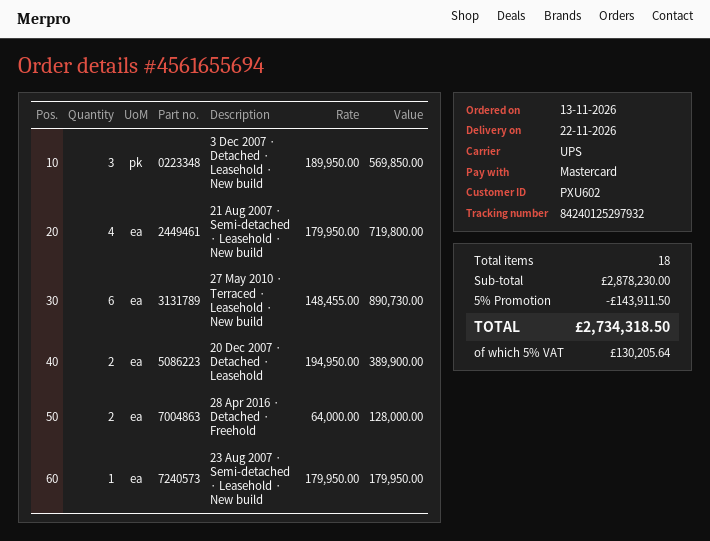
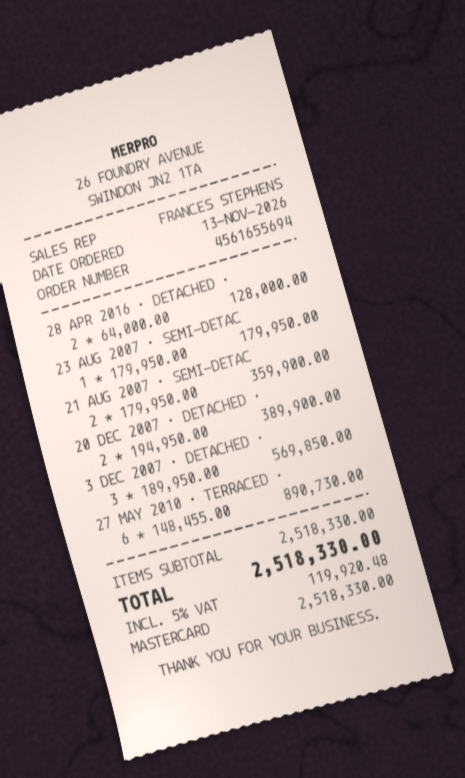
21 Aug 2007 · Semi-detached · Leasehold · New build: 4 x 179950.00 = 719800.00 -> 2 x 179950.00 = 359900.00
subtotal: 2878230.00 -> 2518330.00
discount: 5% = 143911.50 -> none
tax: 5% = 130205.64 -> 5% = 119920.48
total: 2734318.50 -> 2518330.00

